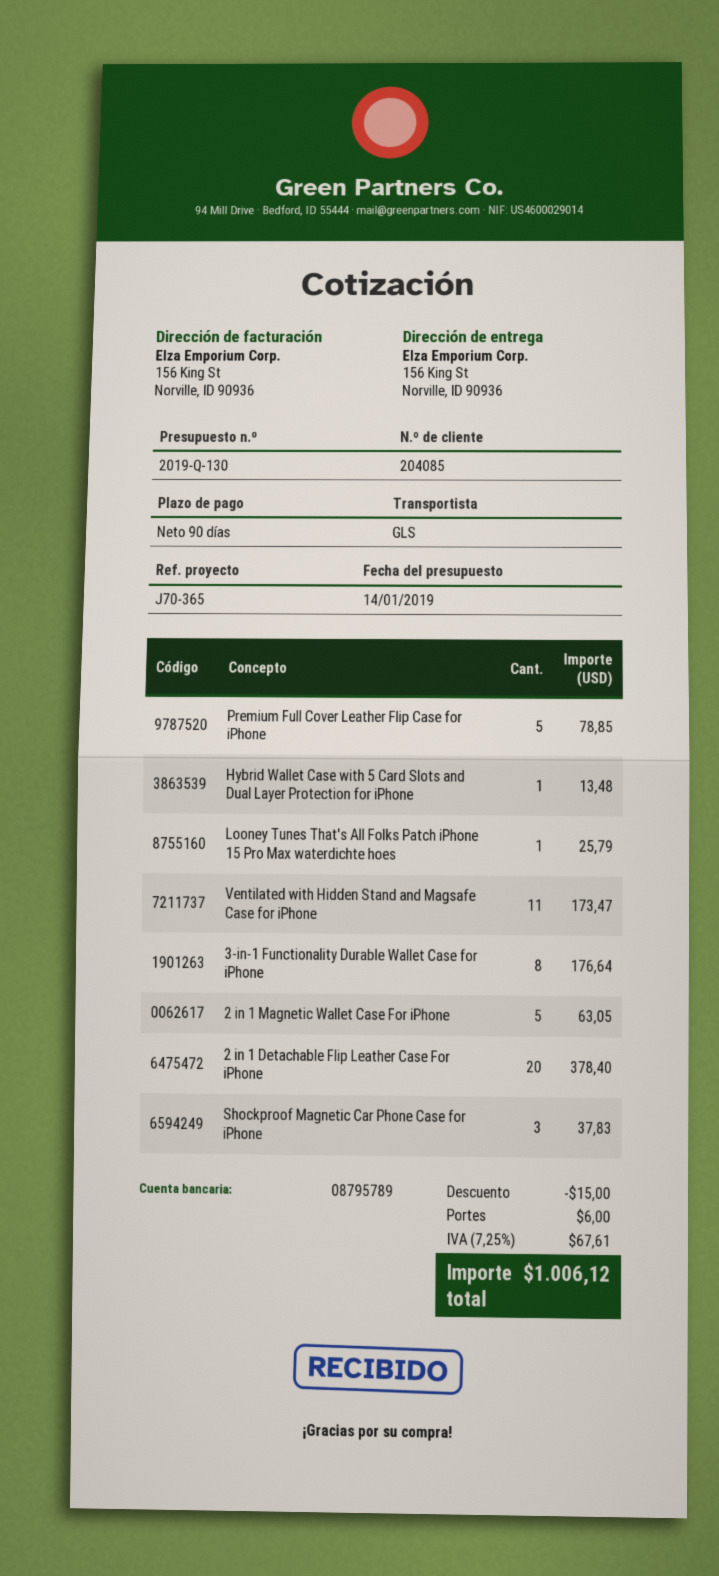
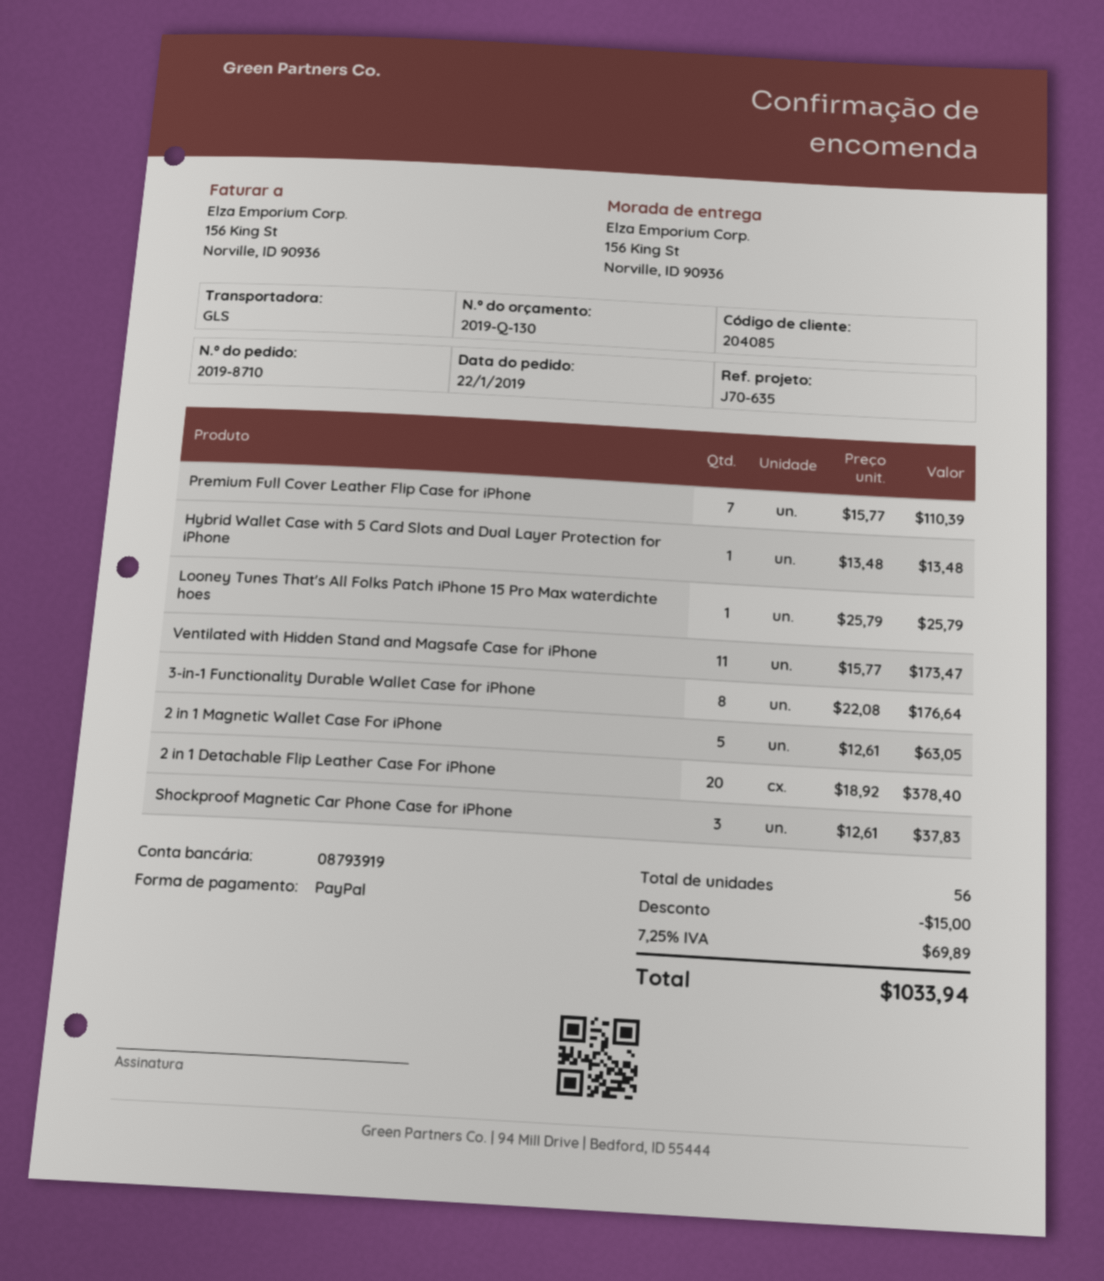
reference: J70-365 -> J70-635
bank account: 08795789 -> 08793919
Premium Full Cover Leather Flip Case for iPhone: 5 for 78.85 -> 7 for 110.39
shipping: 6.00 -> none
tax: 7.25% = 67.61 -> 7.25% = 69.89
total: 1006.12 -> 1033.94

